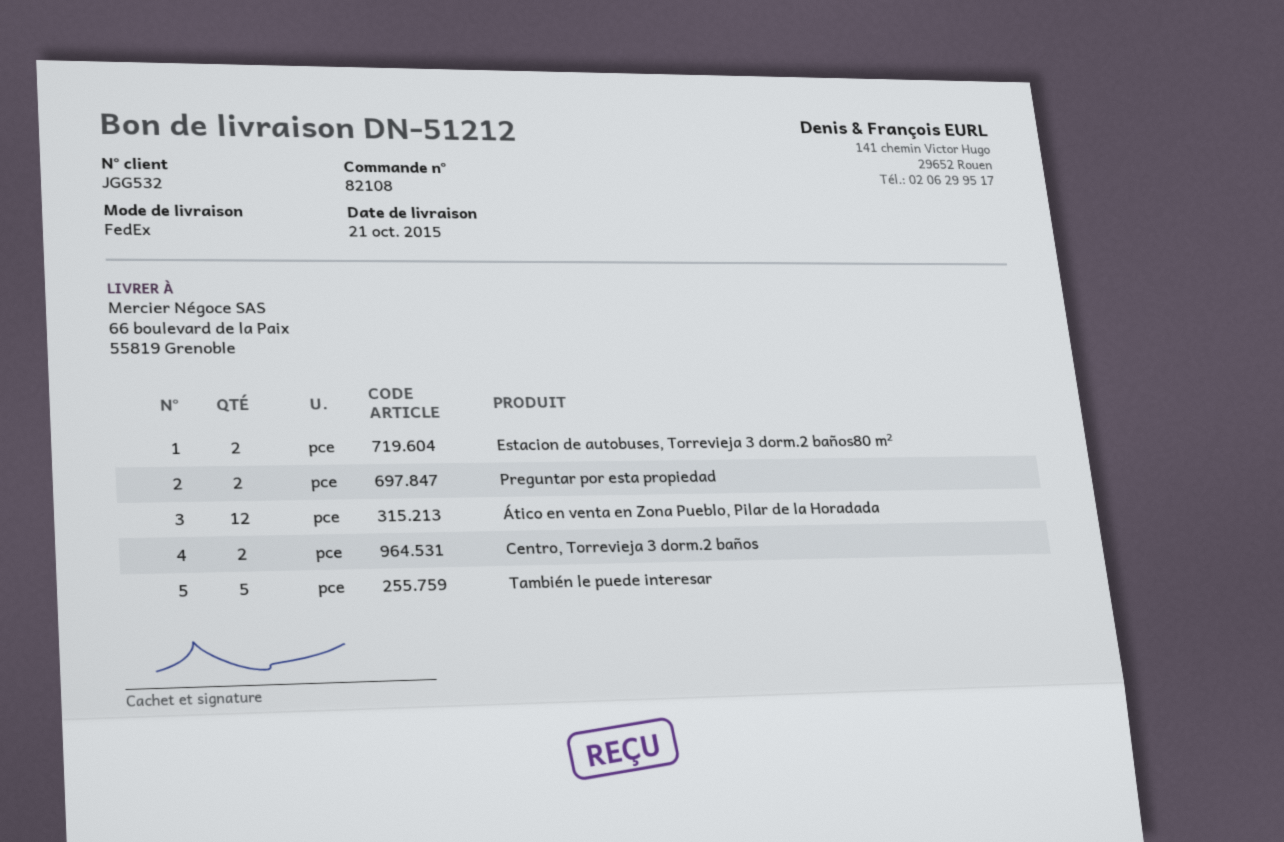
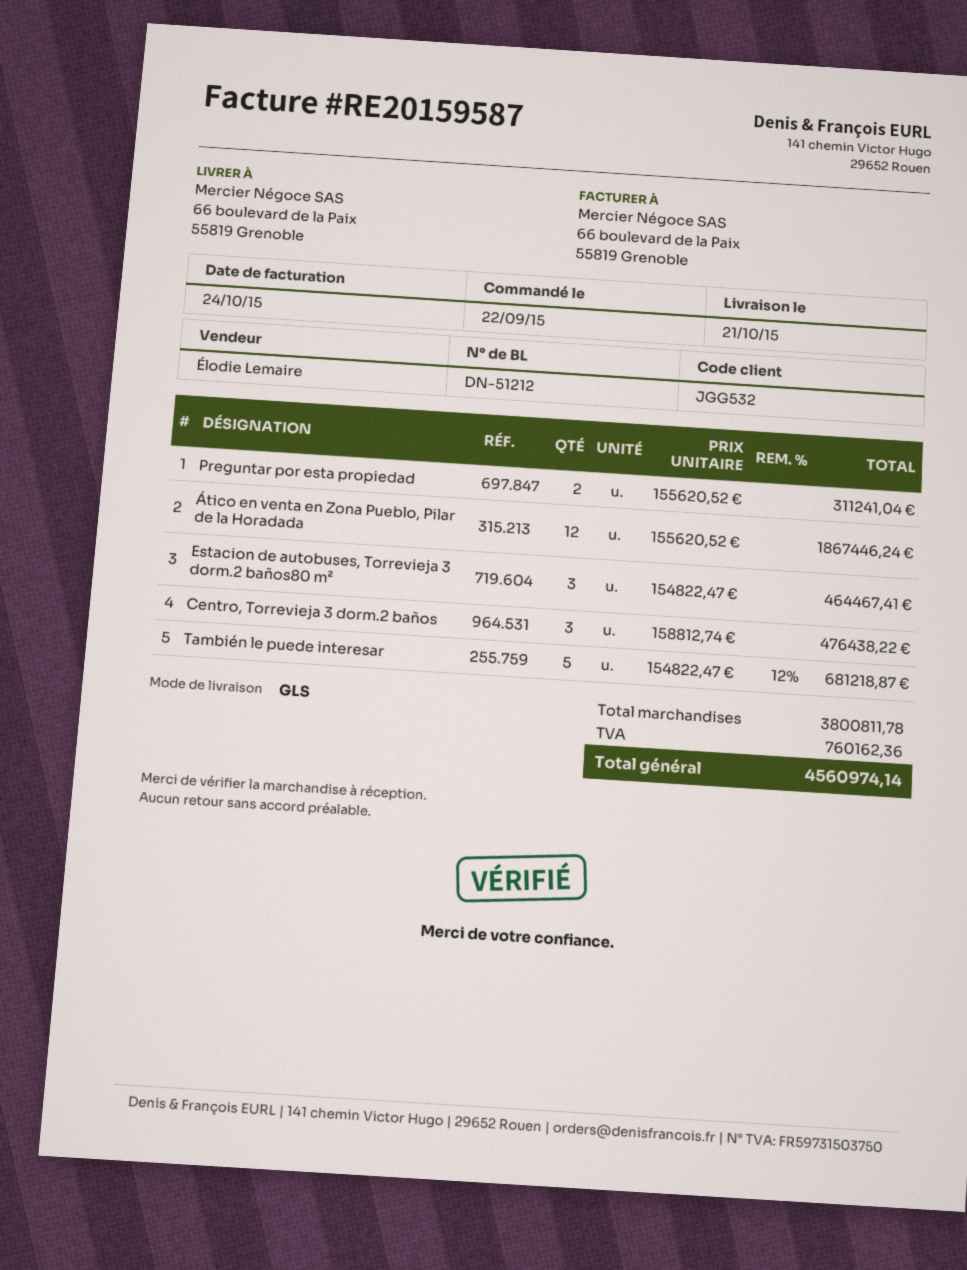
shipping method: FedEx -> GLS
Estacion de autobuses, Torrevieja 3 dorm.2 baños80 m²: 2 -> 3
Centro, Torrevieja 3 dorm.2 baños: 2 -> 3

